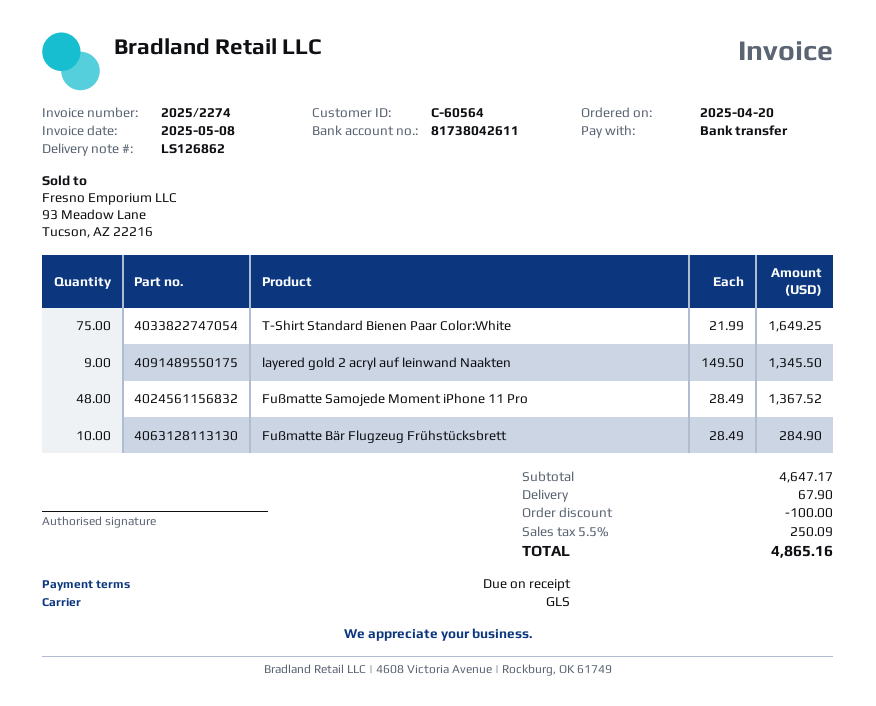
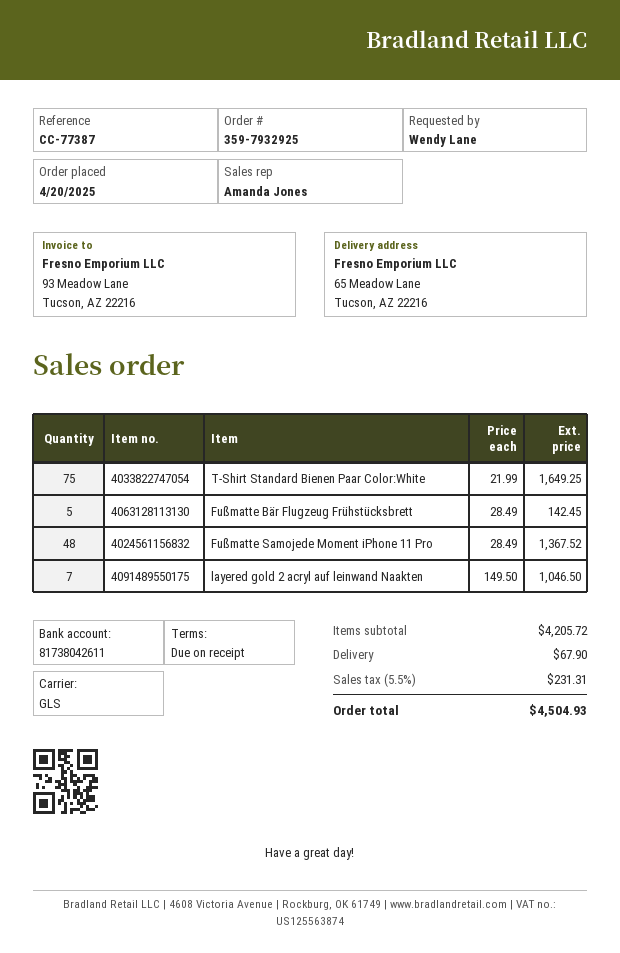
layered gold 2 acryl auf leinwand Naakten: 9 x 149.50 = 1345.50 -> 7 x 149.50 = 1046.50
Fußmatte Bär Flugzeug Frühstücksbrett: 10 x 28.49 = 284.90 -> 5 x 28.49 = 142.45
subtotal: 4647.17 -> 4205.72
discount: 100.00 -> none
tax: 5.5% = 250.09 -> 5.5% = 231.31
total: 4865.16 -> 4504.93

